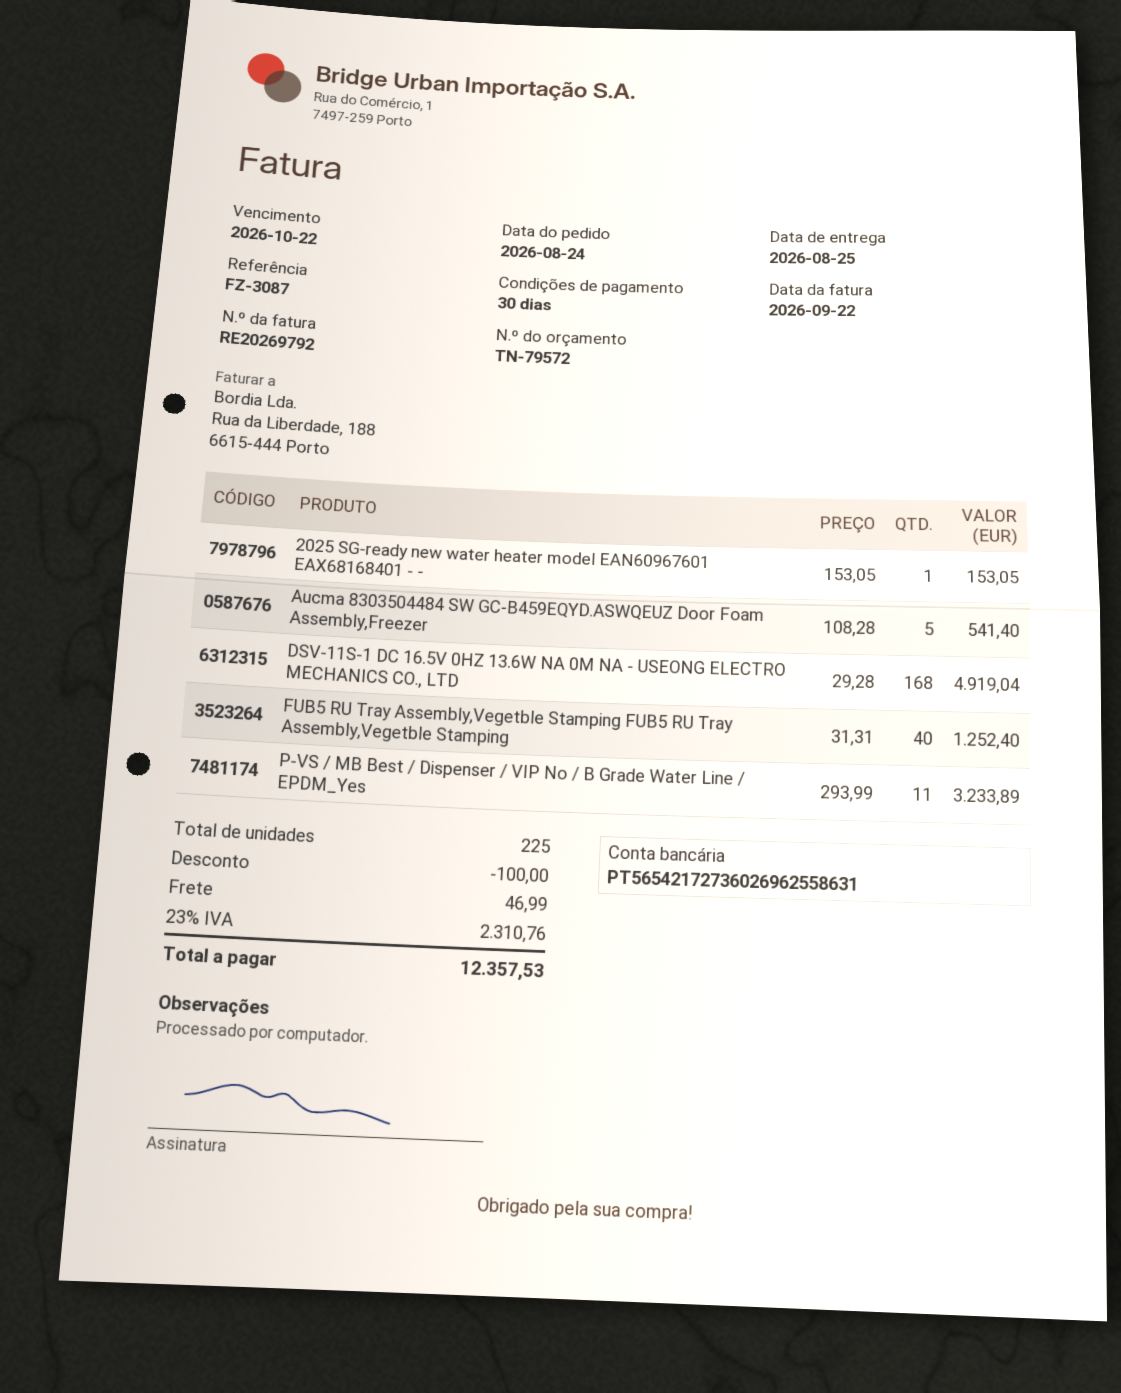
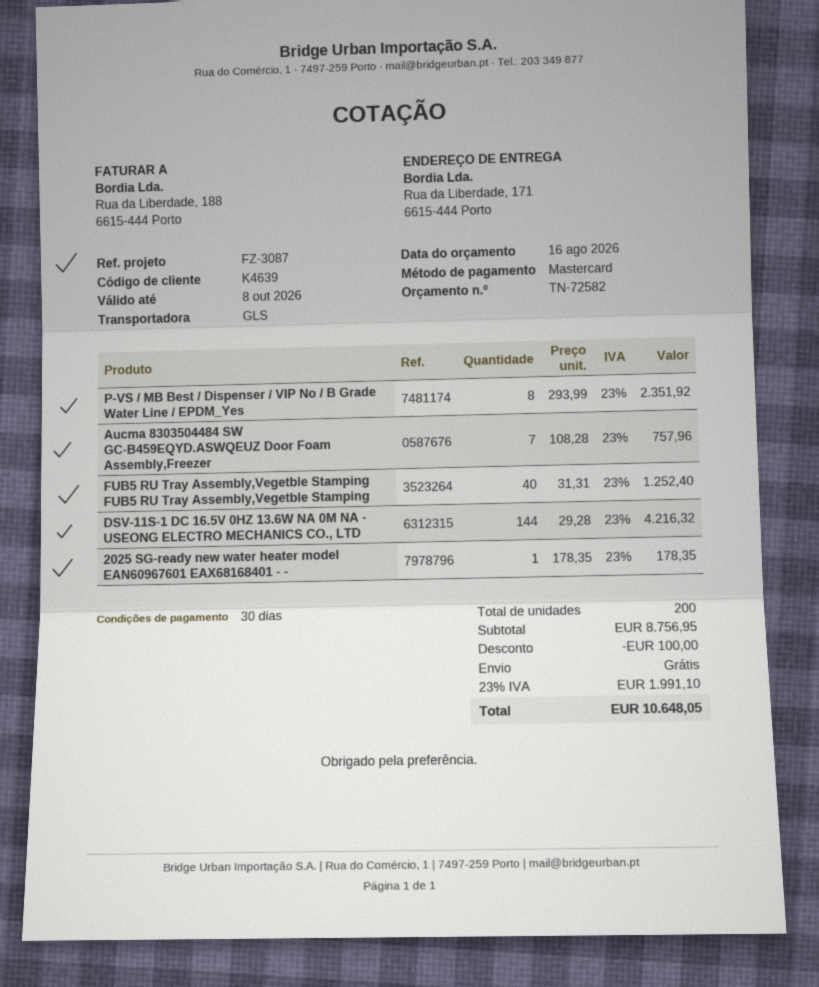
quote number: TN-79572 -> TN-72582
2025 SG-ready new water heater model EAN60967601 EAX68168401 - -: 1 x 153.05 = 153.05 -> 1 x 178.35 = 178.35
Aucma 8303504484 SW GC-B459EQYD.ASWQEUZ Door Foam Assembly,Freezer: 5 x 108.28 = 541.40 -> 7 x 108.28 = 757.96
DSV-11S-1 DC 16.5V 0HZ 13.6W NA 0M NA - USEONG ELECTRO MECHANICS CO., LTD: 168 x 29.28 = 4919.04 -> 144 x 29.28 = 4216.32
P-VS / MB Best / Dispenser / VIP No / B Grade Water Line / EPDM_Yes: 11 x 293.99 = 3233.89 -> 8 x 293.99 = 2351.92
total quantity: 225 -> 200
shipping: 46.99 -> 0.00
tax: 23% = 2310.76 -> 23% = 1991.10
total: 12357.53 -> 10648.05

